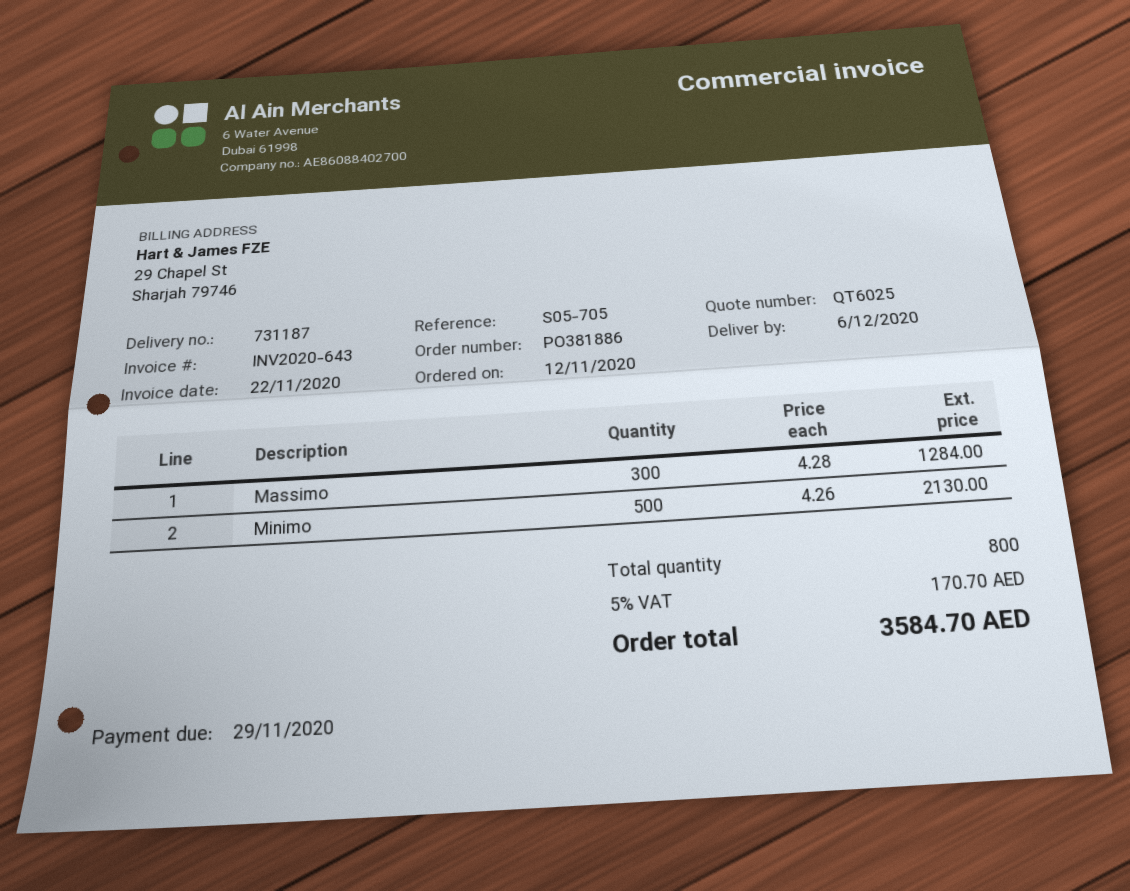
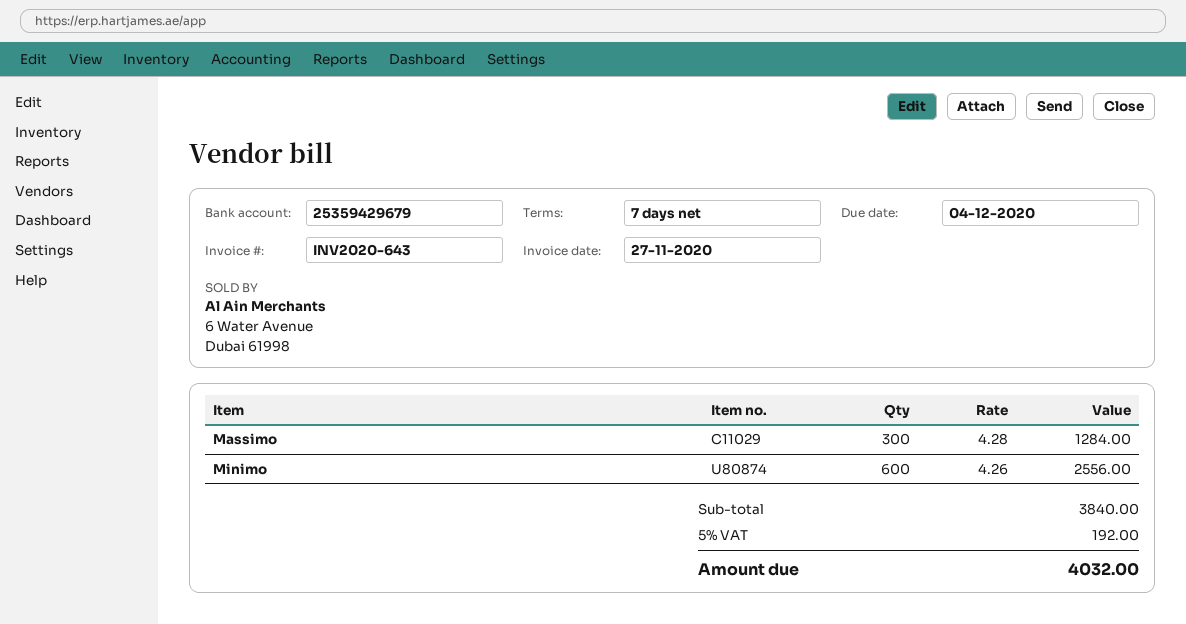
invoice date: 2020-11-22 -> 2020-11-27
due date: 2020-11-29 -> 2020-12-04
Minimo: 500 x 4.26 = 2130.00 -> 600 x 4.26 = 2556.00
tax: 5% = 170.70 -> 5% = 192.00
total: 3584.70 -> 4032.00

